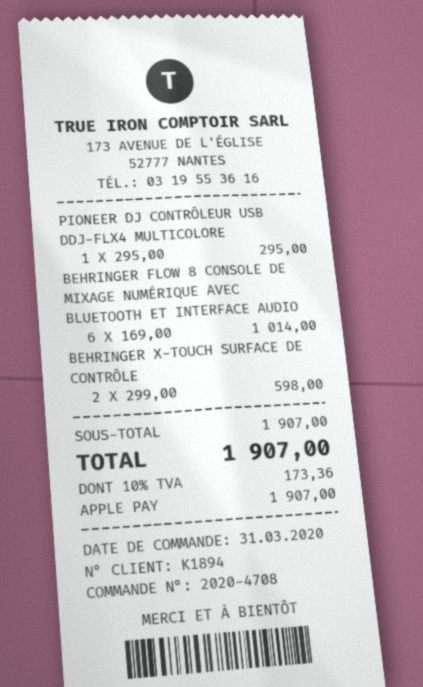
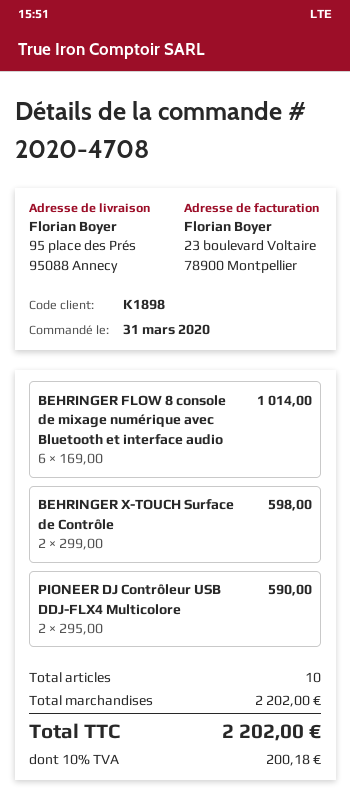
customer number: K1894 -> K1898
PIONEER DJ CONTRÔLEUR USB DDJ-FLX4 MULTICOLORE: 1 x 295.00 = 295.00 -> 2 x 295.00 = 590.00
subtotal: 1907.00 -> 2202.00
tax: 10% = 173.36 -> 10% = 200.18
total: 1907.00 -> 2202.00

